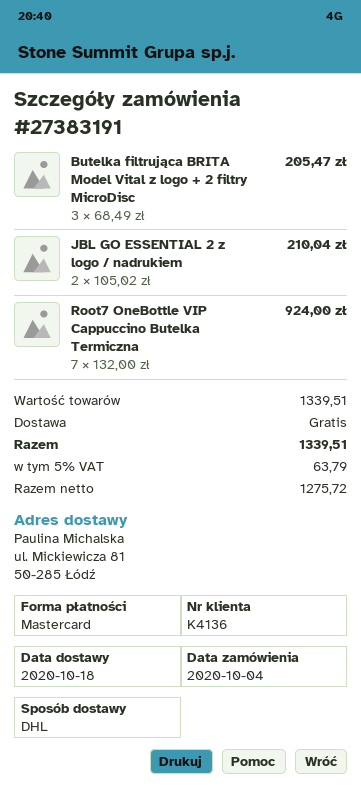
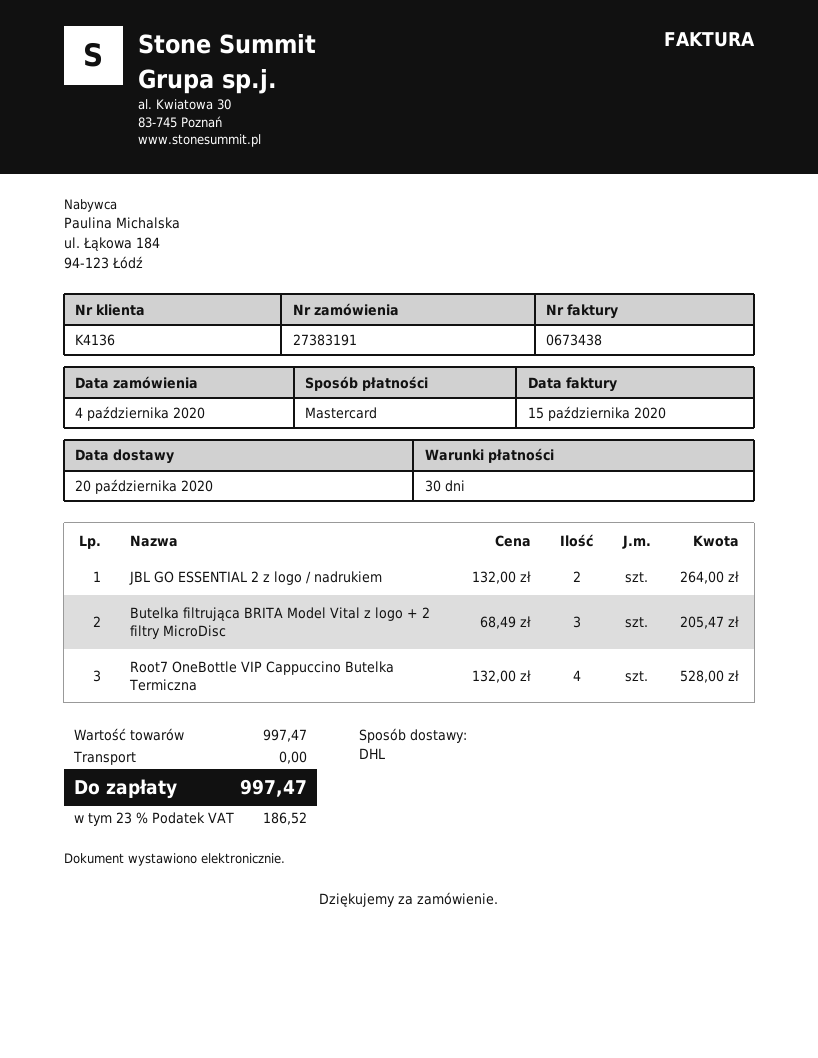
delivery date: 2020-10-18 -> 2020-10-20
JBL GO ESSENTIAL 2 z logo / nadrukiem: 2 x 105.02 = 210.04 -> 2 x 132.00 = 264.00
Root7 OneBottle VIP Cappuccino Butelka Termiczna: 7 x 132.00 = 924.00 -> 4 x 132.00 = 528.00
subtotal: 1339.51 -> 997.47
tax: 5% = 63.79 -> 23% = 186.52
total: 1339.51 -> 997.47

